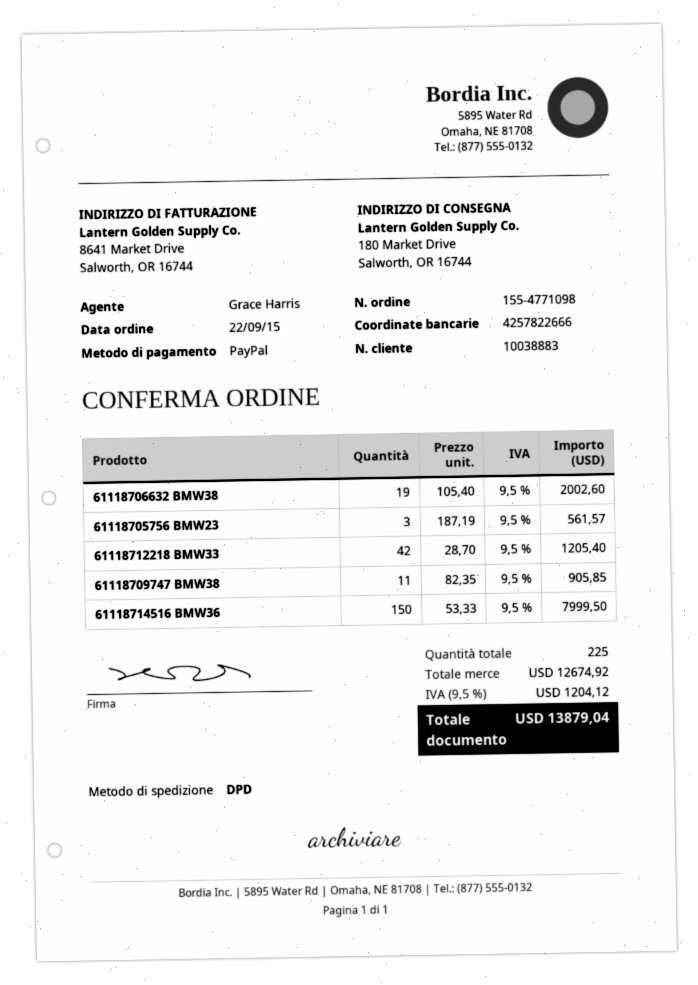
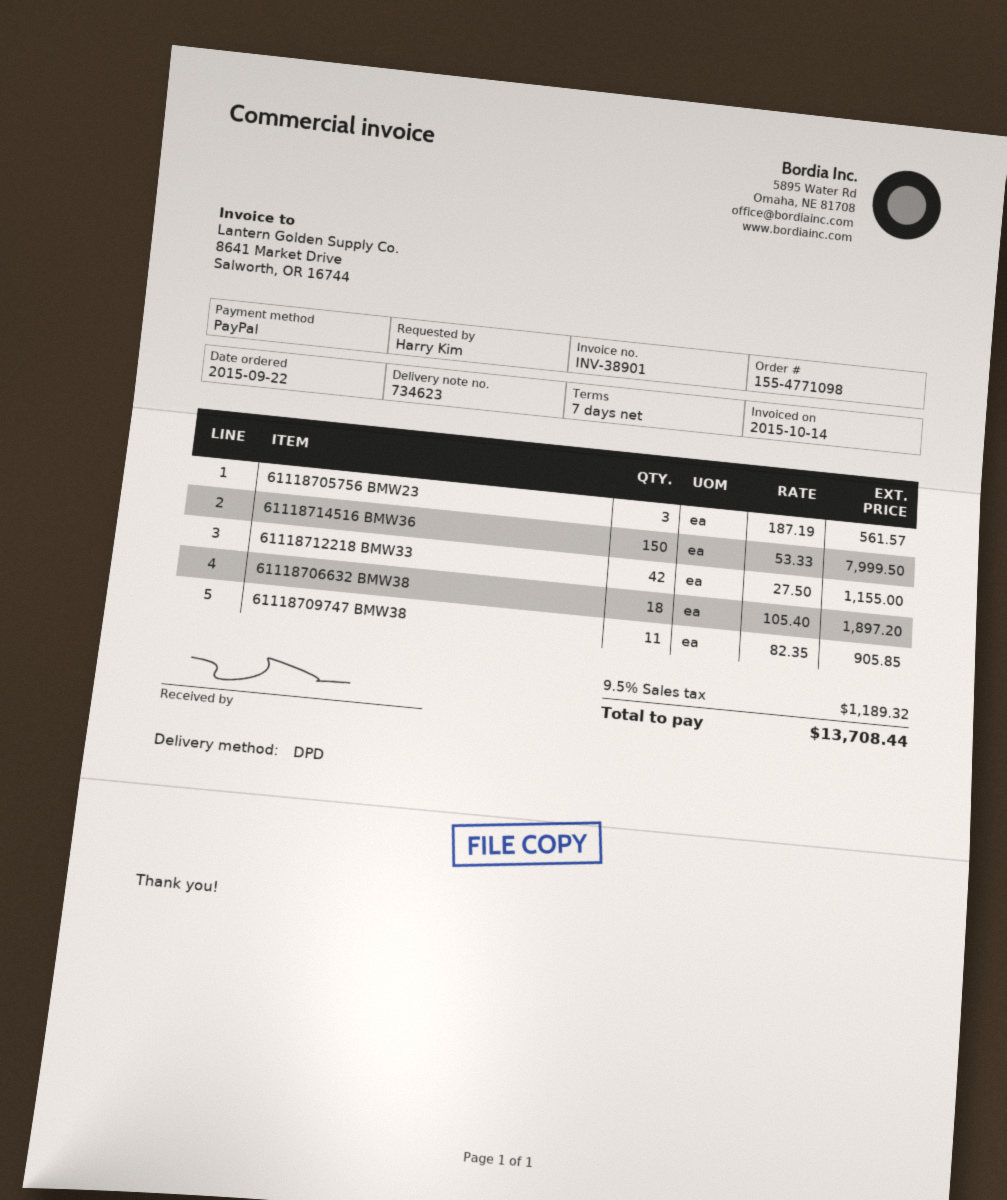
61118706632 BMW38: 19 x 105.40 = 2002.60 -> 18 x 105.40 = 1897.20
61118712218 BMW33: 42 x 28.70 = 1205.40 -> 42 x 27.50 = 1155.00
tax: 9.5% = 1204.12 -> 9.5% = 1189.32
total: 13879.04 -> 13708.44

